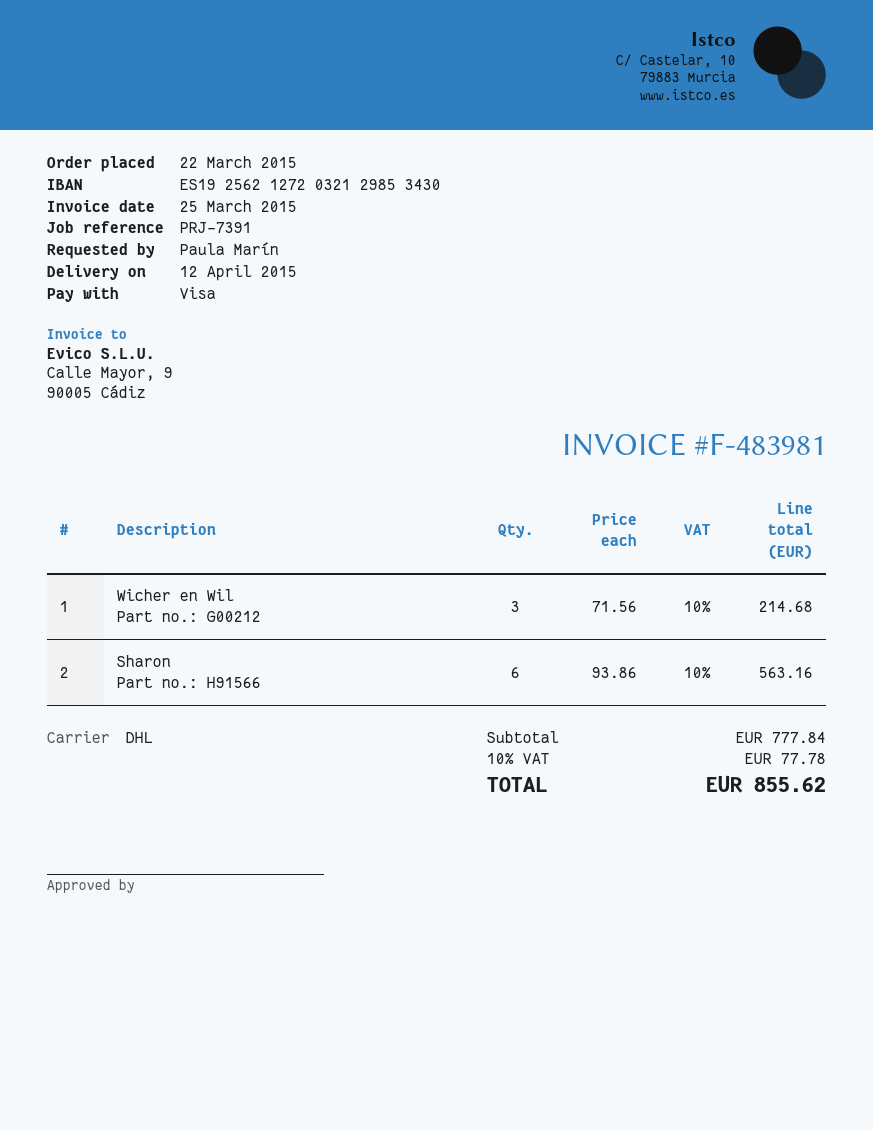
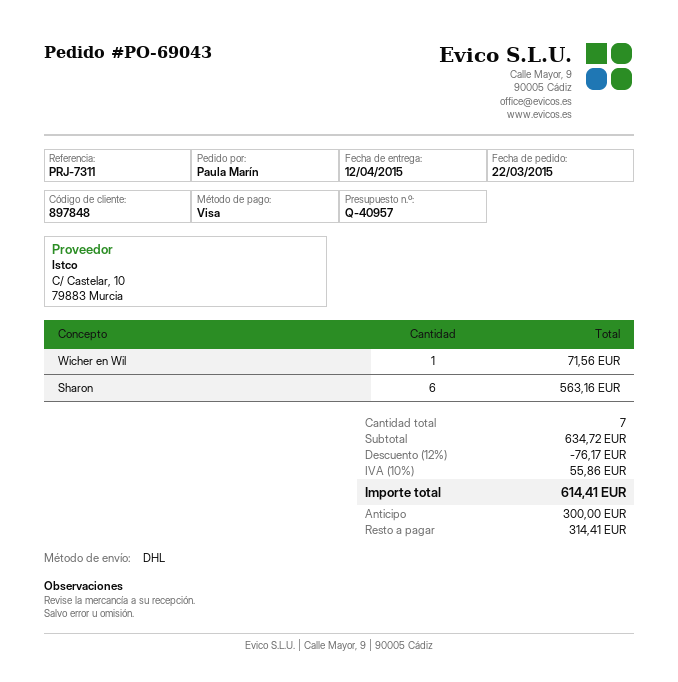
reference: PRJ-7391 -> PRJ-7311
Wicher en Wil: 3 for 214.68 -> 1 for 71.56
subtotal: 777.84 -> 634.72
discount: none -> 12% = 76.17
tax: 10% = 77.78 -> 10% = 55.86
total: 855.62 -> 614.41

